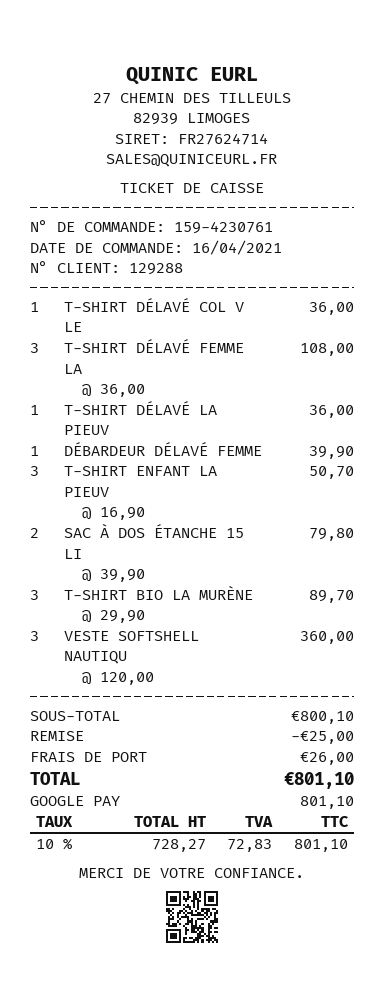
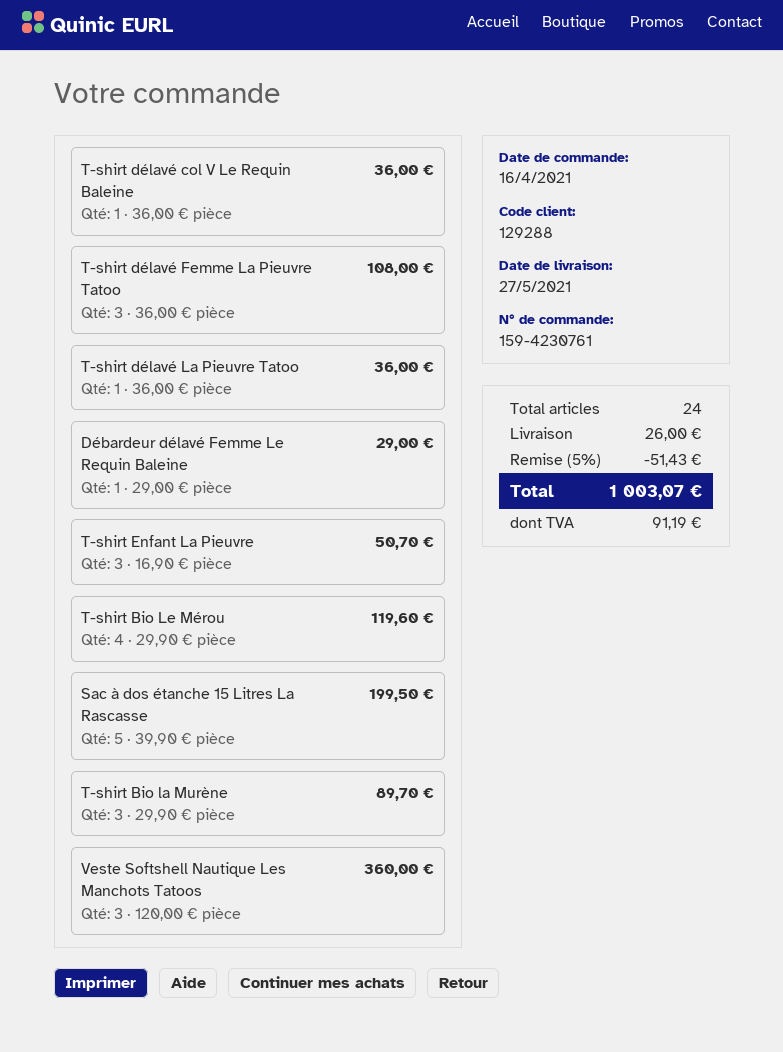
DÉBARDEUR DÉLAVÉ FEMME: 1 x 39.90 = 39.90 -> 1 x 29.00 = 29.00
SAC À DOS ÉTANCHE 15 LI: 2 x 39.90 = 79.80 -> 5 x 39.90 = 199.50
T-shirt Bio Le Mérou: none -> 4 x 29.90 = 119.60
discount: 25.00 -> 51.43
tax: 72.83 -> 91.19
total: 801.10 -> 1003.07

